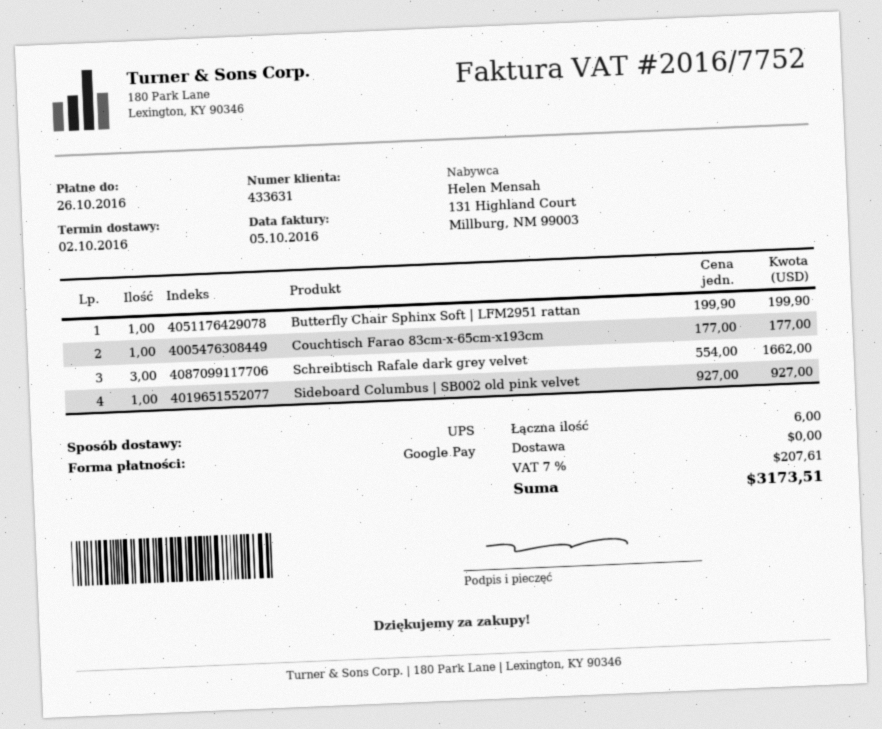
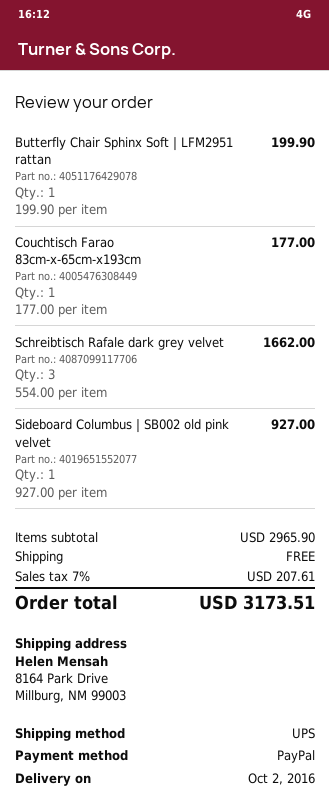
payment method: Google Pay -> PayPal

